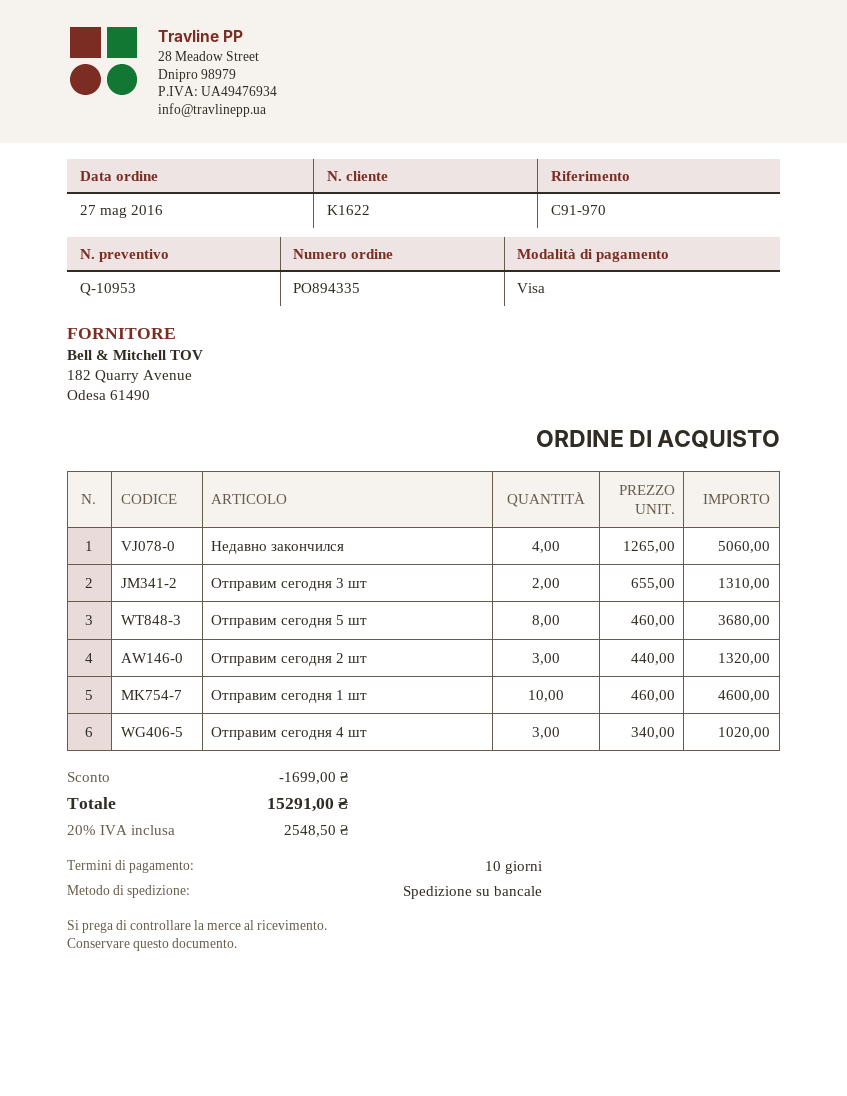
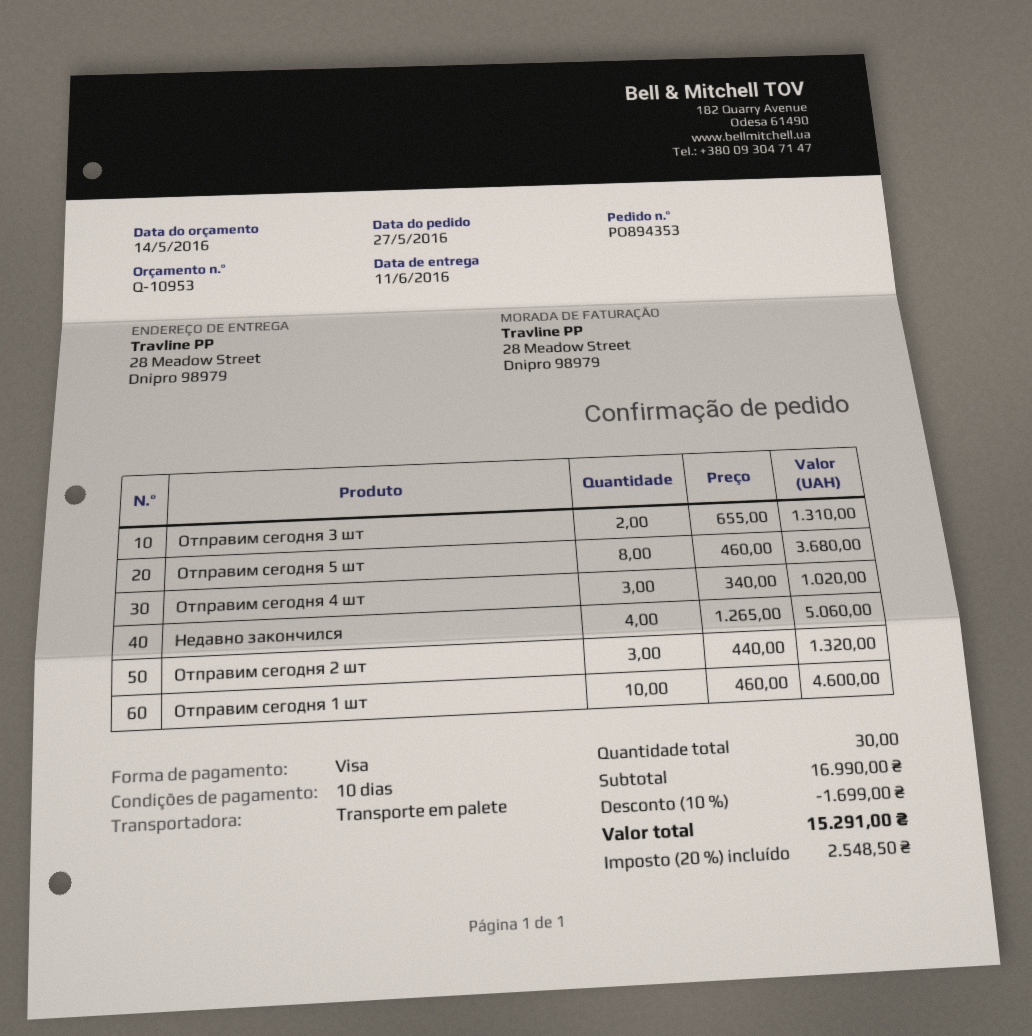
order number: PO894335 -> PO894353

